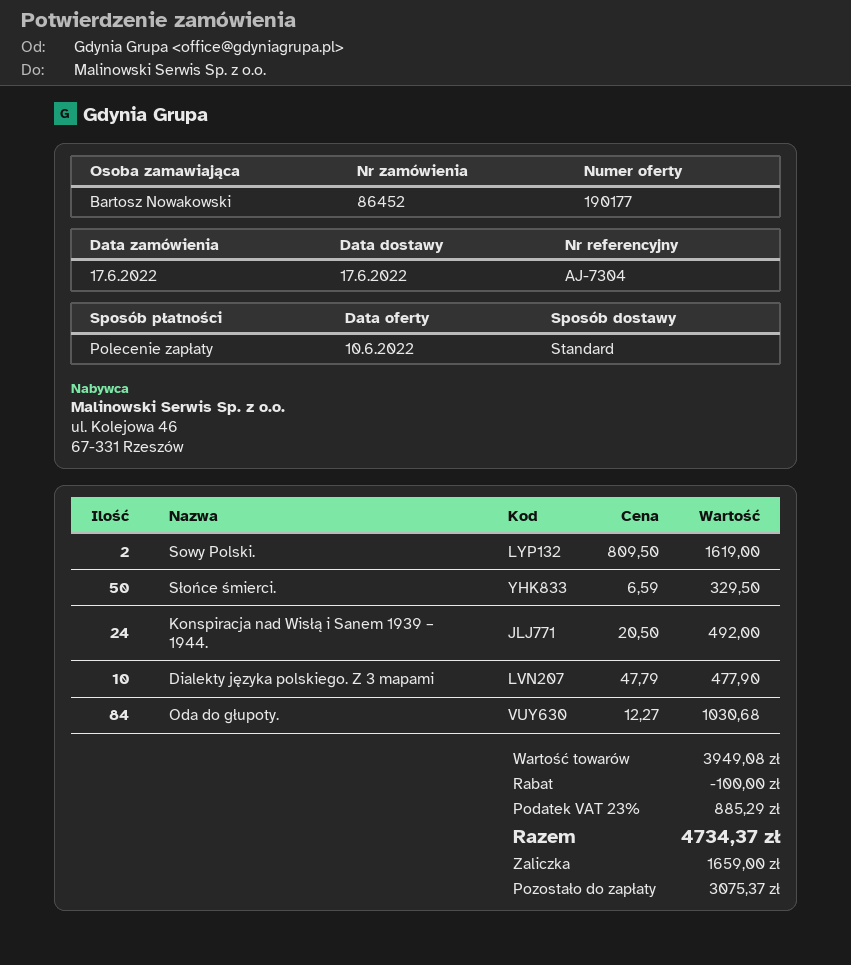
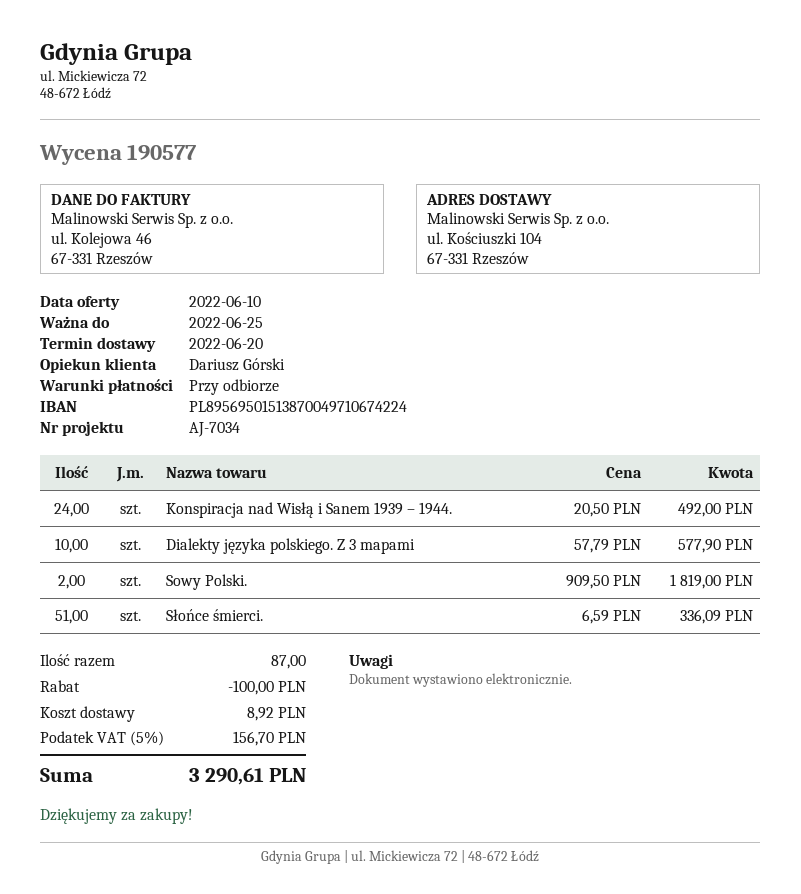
quote number: 190177 -> 190577
delivery date: 2022-06-17 -> 2022-06-20
reference: AJ-7304 -> AJ-7034
Sowy Polski.: 2 x 809.50 = 1619.00 -> 2 x 909.50 = 1819.00
Słońce śmierci.: 50 x 6.59 = 329.50 -> 51 x 6.59 = 336.09
Dialekty języka polskiego. Z 3 mapami: 10 x 47.79 = 477.90 -> 10 x 57.79 = 577.90
Oda do głupoty.: 84 x 12.27 = 1030.68 -> none
shipping: none -> 8.92
tax: 23% = 885.29 -> 5% = 156.70
total: 4734.37 -> 3290.61

